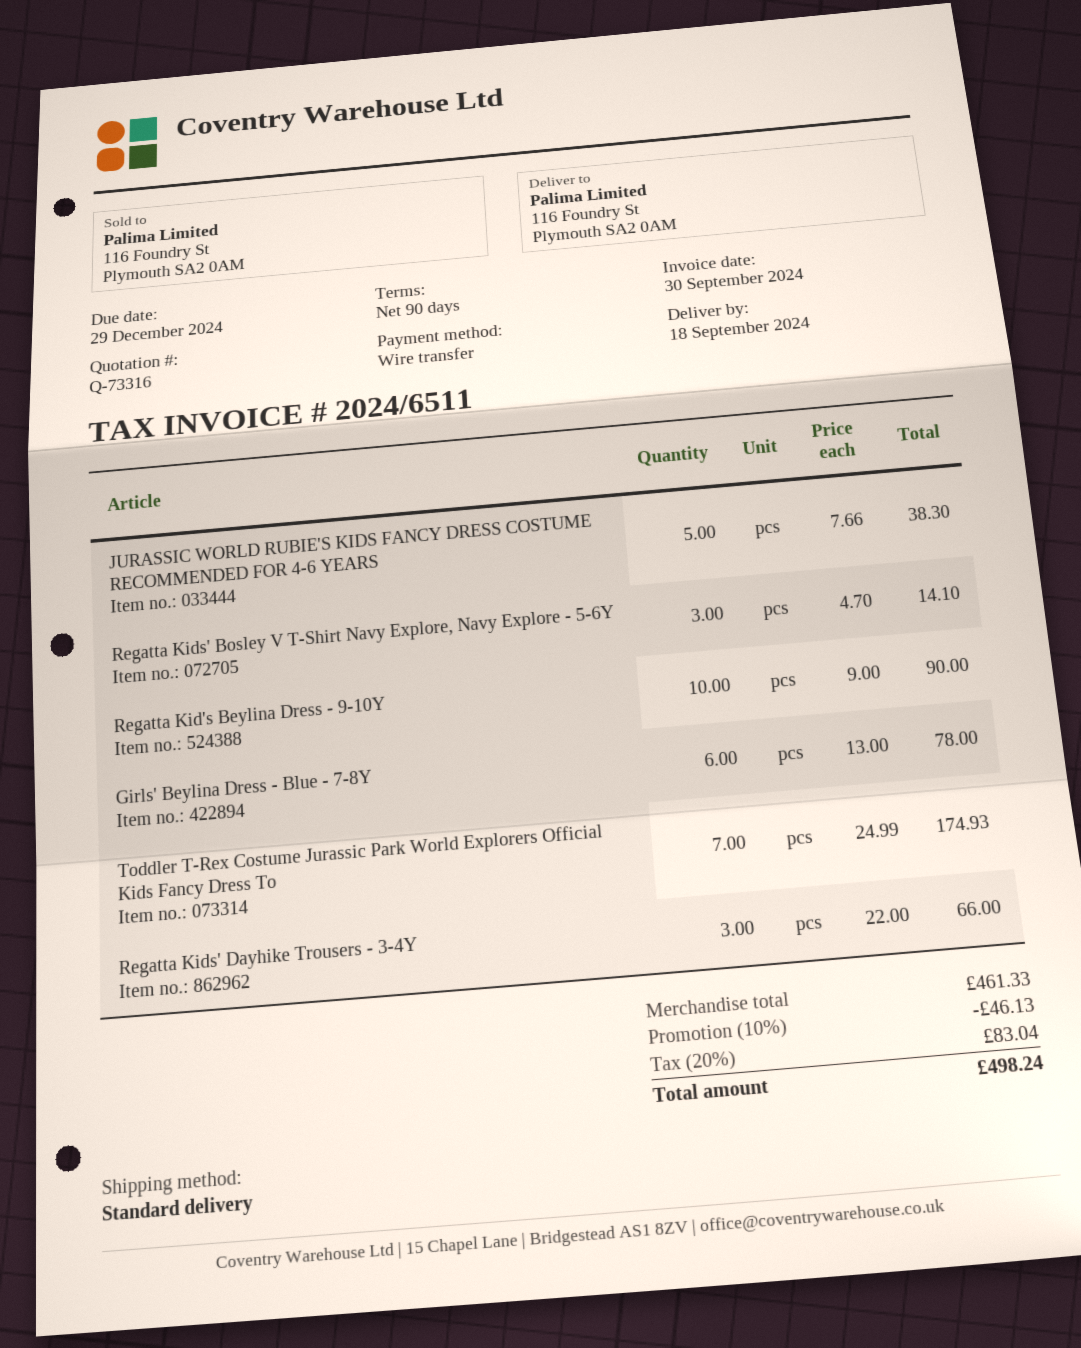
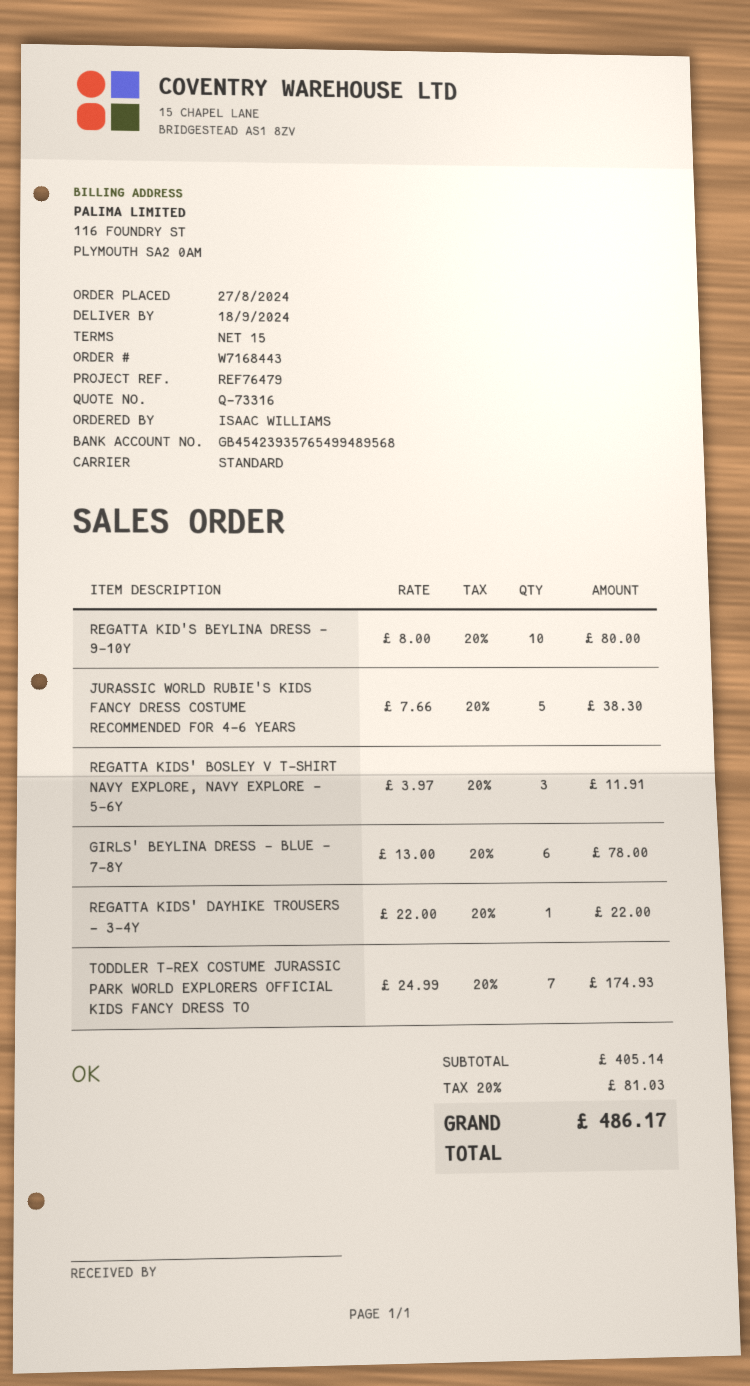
payment terms: 90 days -> 15 days
Regatta Kids' Bosley V T-Shirt Navy Explore, Navy Explore - 5-6Y: 3 x 4.70 = 14.10 -> 3 x 3.97 = 11.91
Regatta Kid's Beylina Dress - 9-10Y: 10 x 9.00 = 90.00 -> 10 x 8.00 = 80.00
Regatta Kids' Dayhike Trousers - 3-4Y: 3 x 22.00 = 66.00 -> 1 x 22.00 = 22.00
subtotal: 461.33 -> 405.14
discount: 10% = 46.13 -> none
tax: 20% = 83.04 -> 20% = 81.03
total: 498.24 -> 486.17

